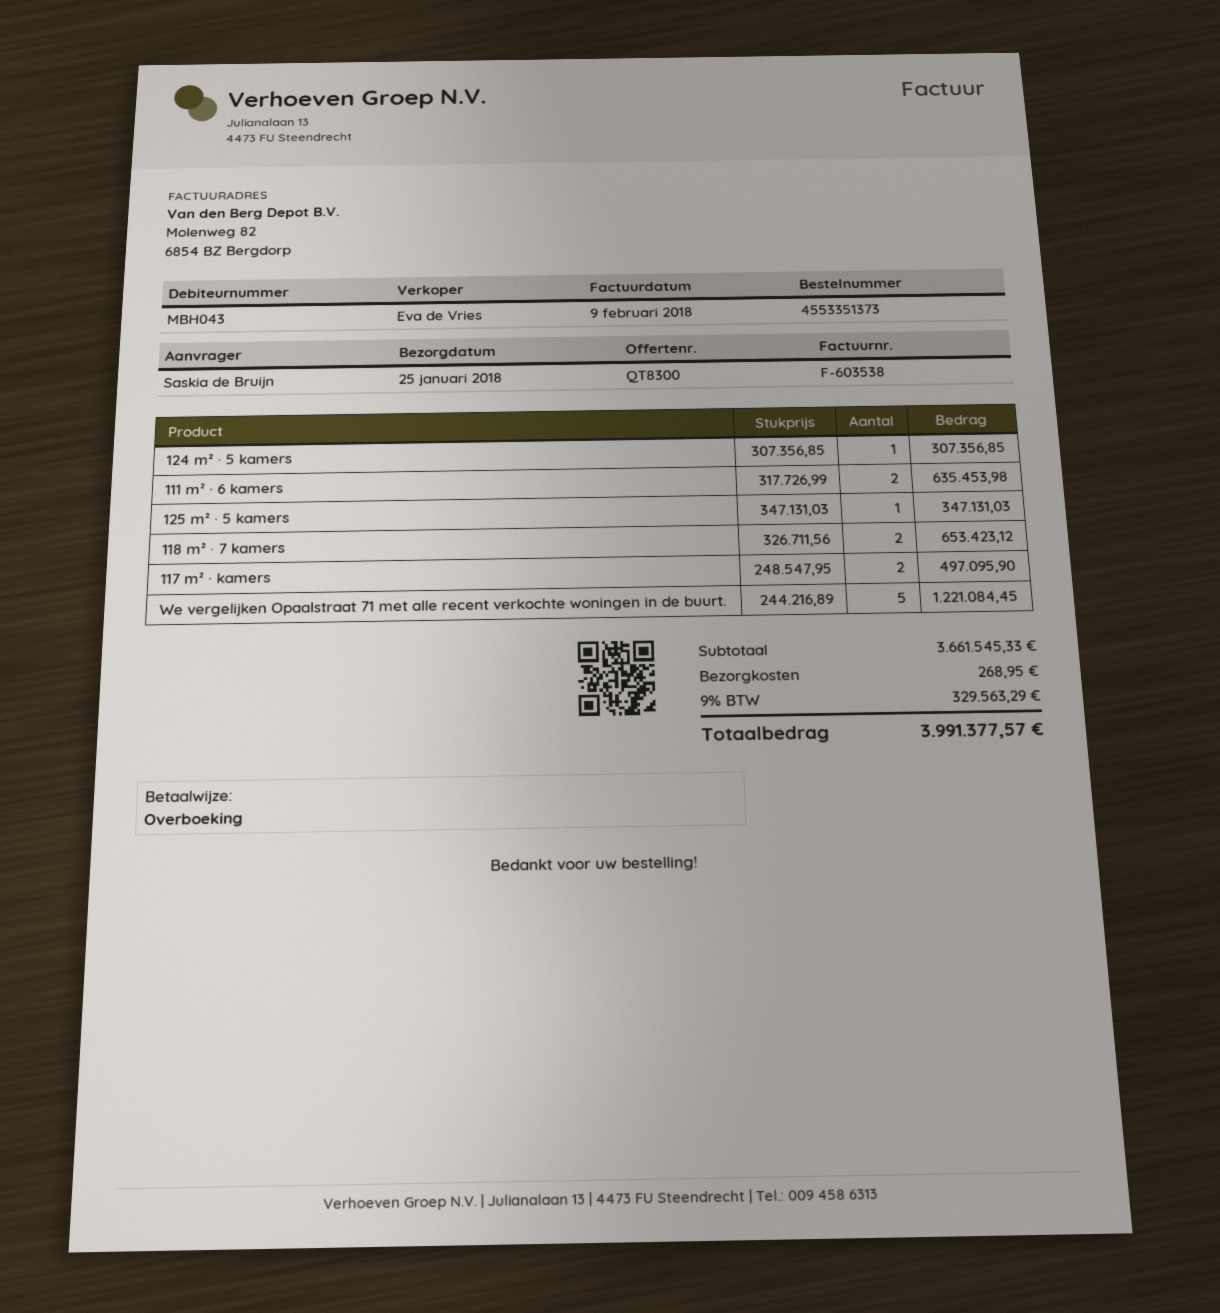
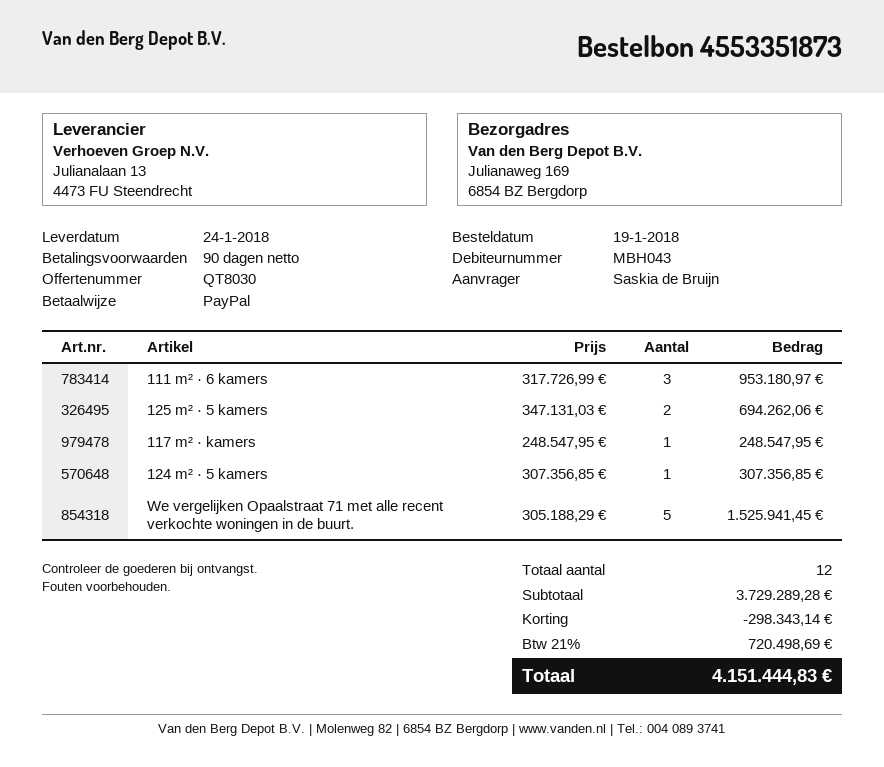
quote number: QT8300 -> QT8030
order number: 4553351373 -> 4553351873
delivery date: 2018-01-25 -> 2018-01-24
payment method: bank transfer -> PayPal
111 m² · 6 kamers: 2 x 317726.99 = 635453.98 -> 3 x 317726.99 = 953180.97
125 m² · 5 kamers: 1 x 347131.03 = 347131.03 -> 2 x 347131.03 = 694262.06
118 m² · 7 kamers: 2 x 326711.56 = 653423.12 -> none
117 m² · kamers: 2 x 248547.95 = 497095.90 -> 1 x 248547.95 = 248547.95
We vergelijken Opaalstraat 71 met alle recent verkochte woningen in de buurt.: 5 x 244216.89 = 1221084.45 -> 5 x 305188.29 = 1525941.45
subtotal: 3661545.33 -> 3729289.28
discount: none -> 298343.14
shipping: 268.95 -> none
tax: 9% = 329563.29 -> 21% = 720498.69
total: 3991377.57 -> 4151444.83

